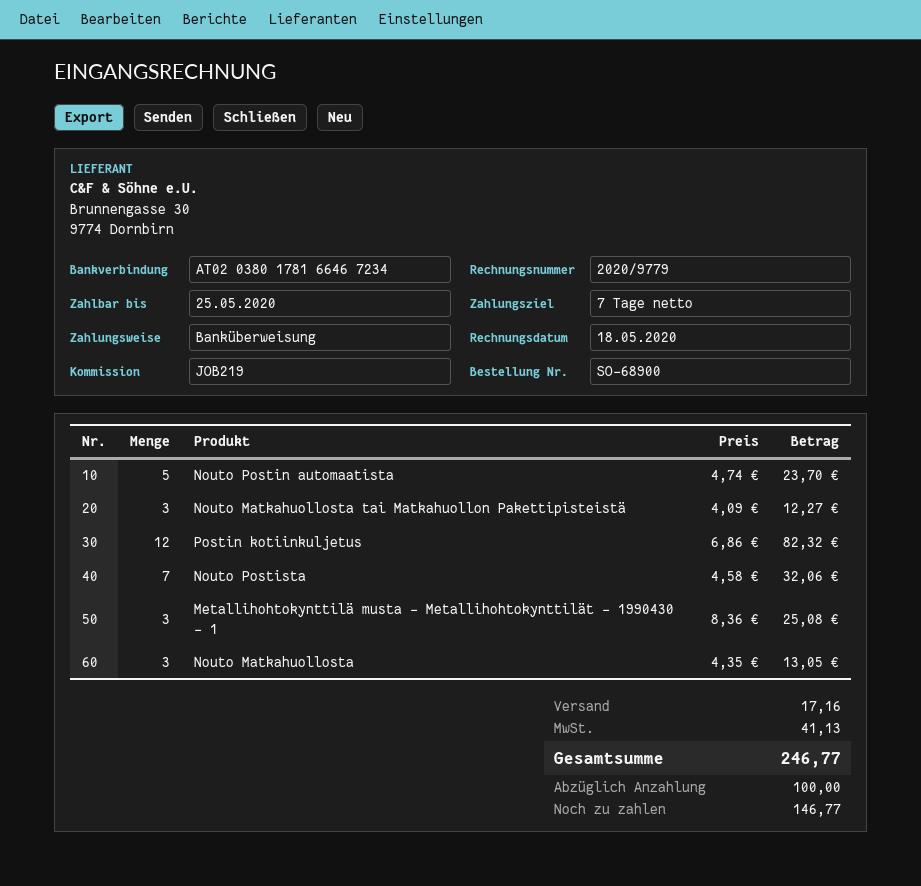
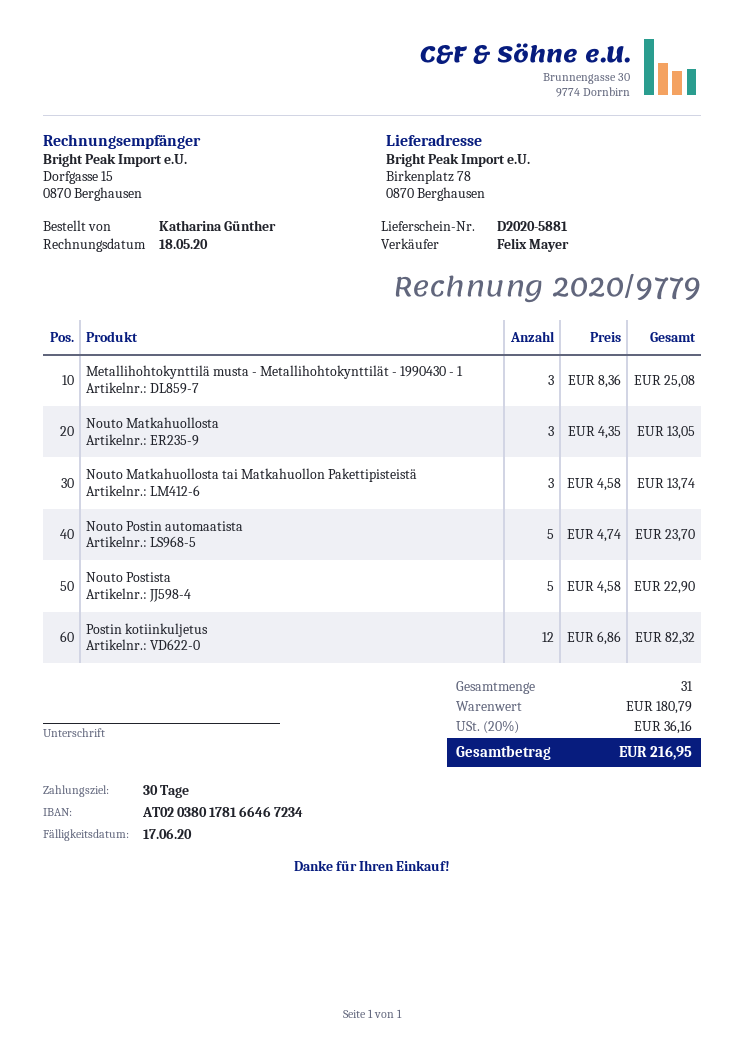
payment terms: 7 days -> 30 days
due date: 2020-05-25 -> 2020-06-17
Nouto Matkahuollosta tai Matkahuollon Pakettipisteistä: 3 x 4.09 = 12.27 -> 3 x 4.58 = 13.74
Nouto Postista: 7 x 4.58 = 32.06 -> 5 x 4.58 = 22.90
shipping: 17.16 -> none
tax: 41.13 -> 36.16
total: 246.77 -> 216.95

